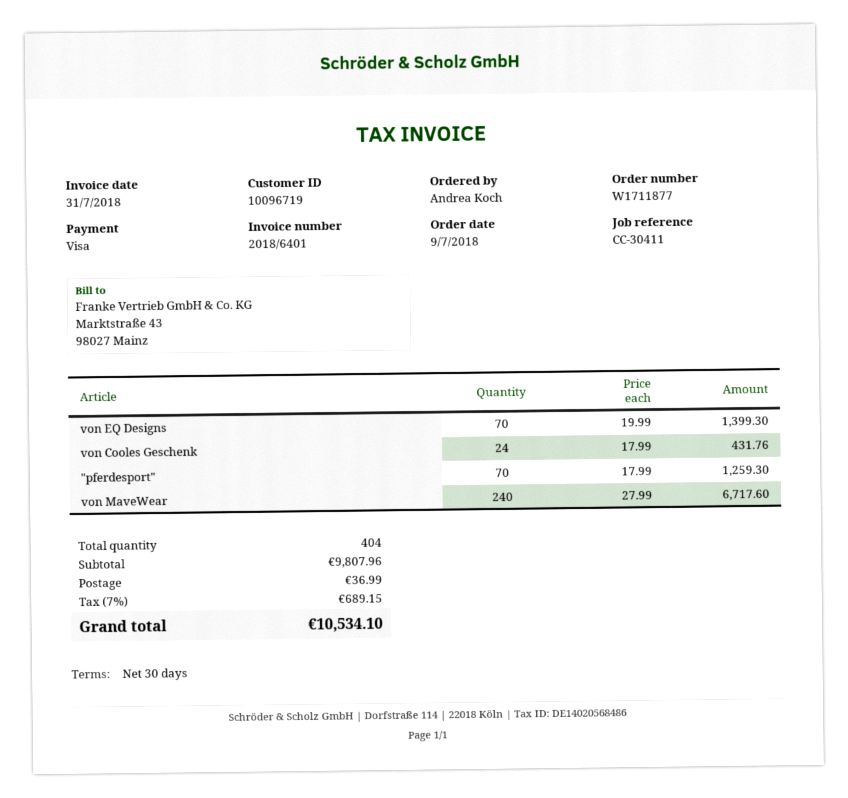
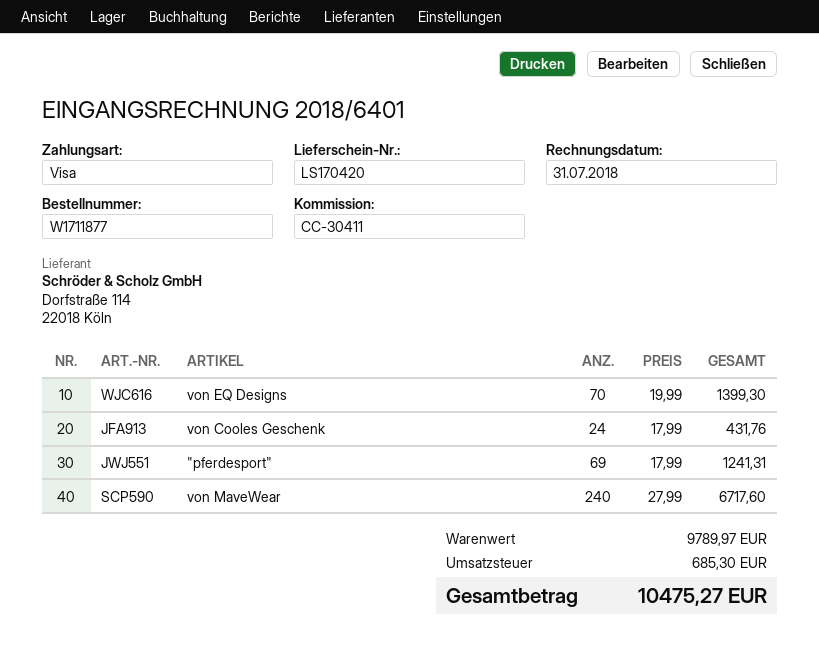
"pferdesport": 70 x 17.99 = 1259.30 -> 69 x 17.99 = 1241.31
subtotal: 9807.96 -> 9789.97
shipping: 36.99 -> none
tax: 689.15 -> 685.30
total: 10534.10 -> 10475.27

